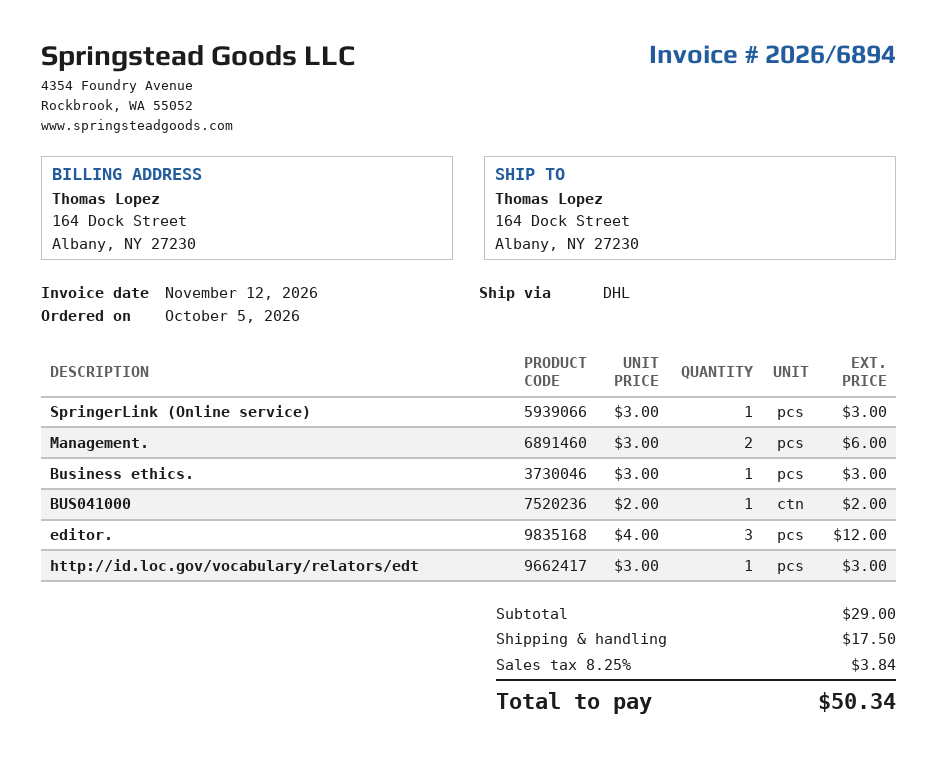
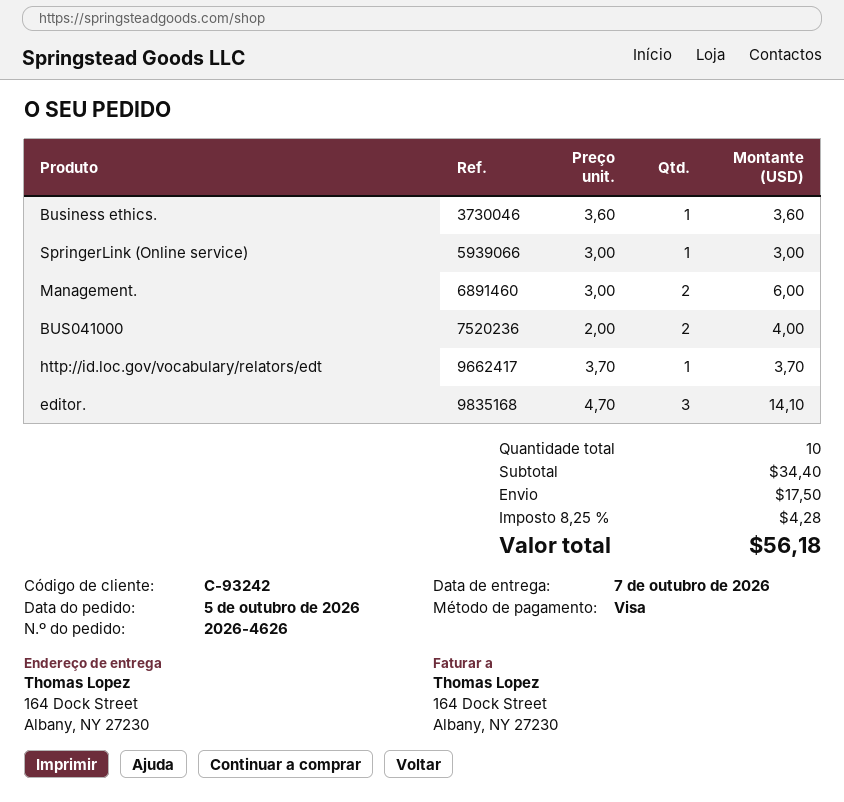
Business ethics.: 1 x 3.00 = 3.00 -> 1 x 3.60 = 3.60
BUS041000: 1 x 2.00 = 2.00 -> 2 x 2.00 = 4.00
editor.: 3 x 4.00 = 12.00 -> 3 x 4.70 = 14.10
http://id.loc.gov/vocabulary/relators/edt: 1 x 3.00 = 3.00 -> 1 x 3.70 = 3.70
subtotal: 29.00 -> 34.40
tax: 8.25% = 3.84 -> 8.25% = 4.28
total: 50.34 -> 56.18

